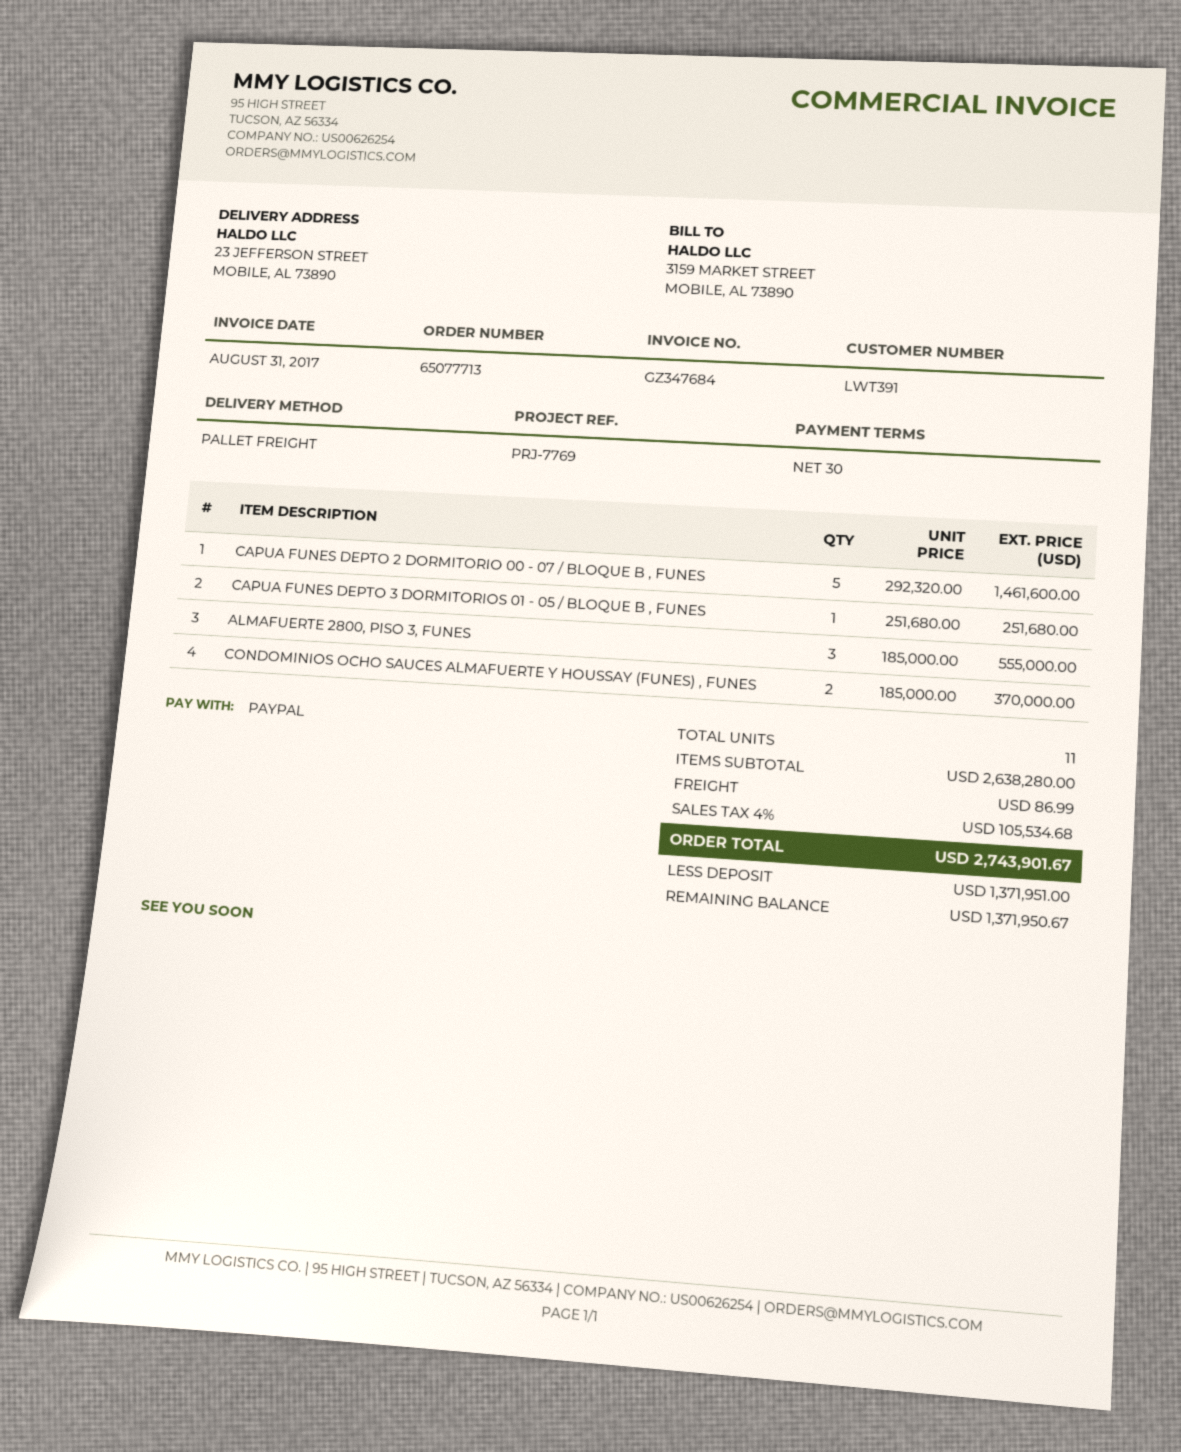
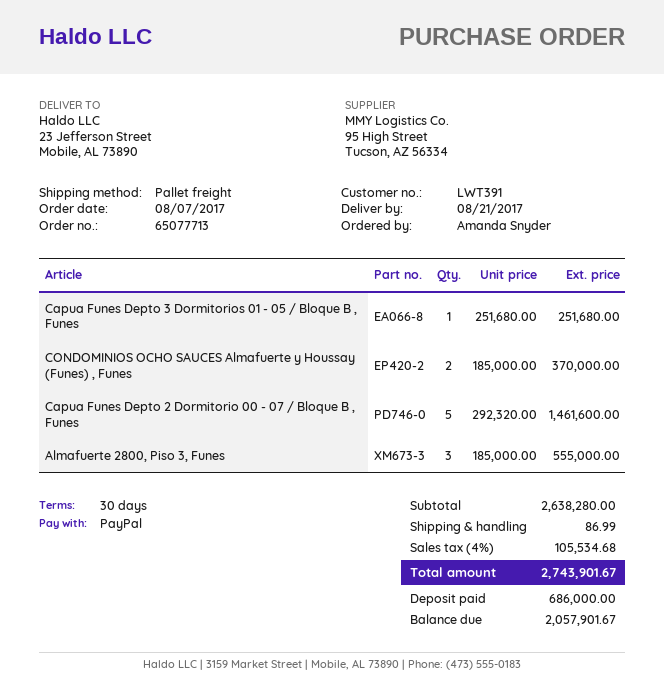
deposit: 1371951.00 -> 686000.00
balance: 1371950.67 -> 2057901.67

